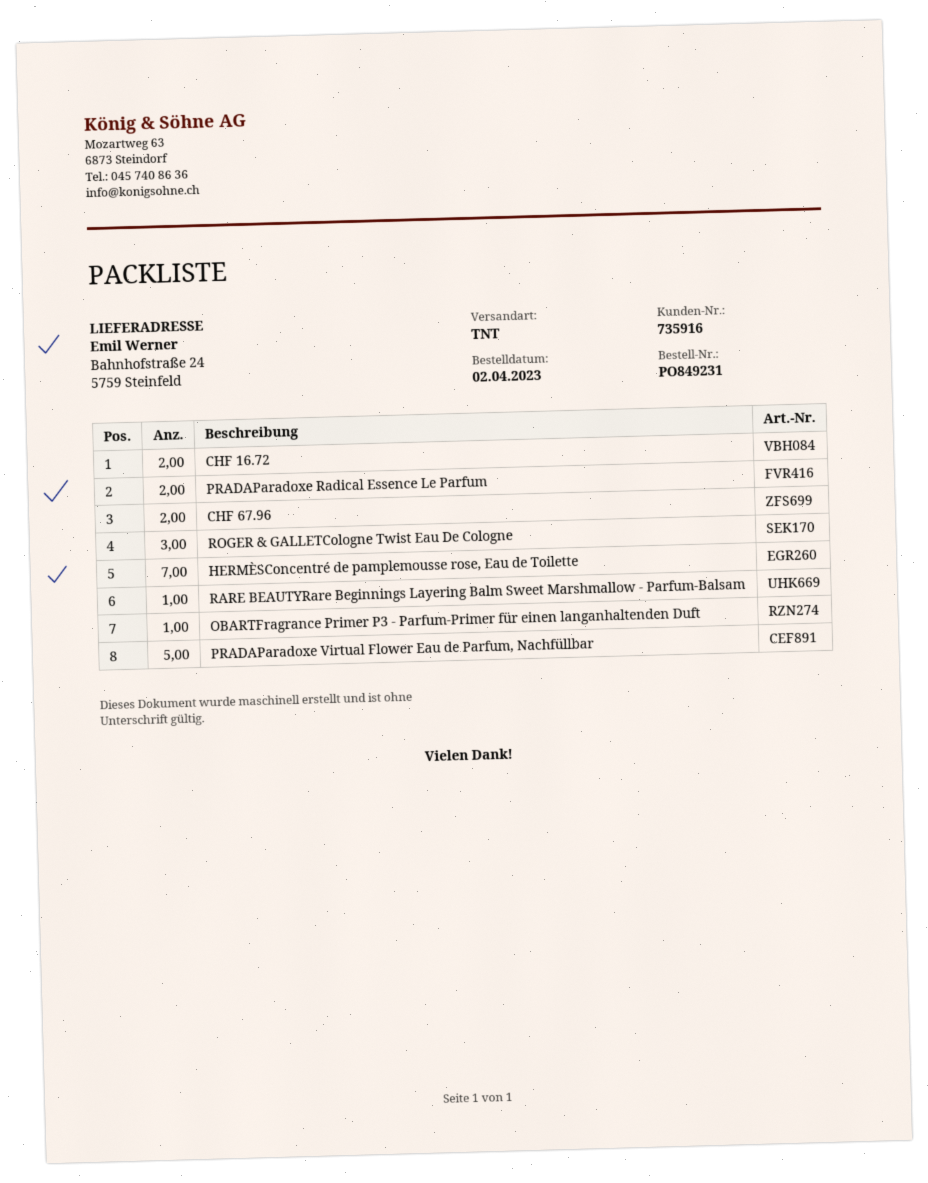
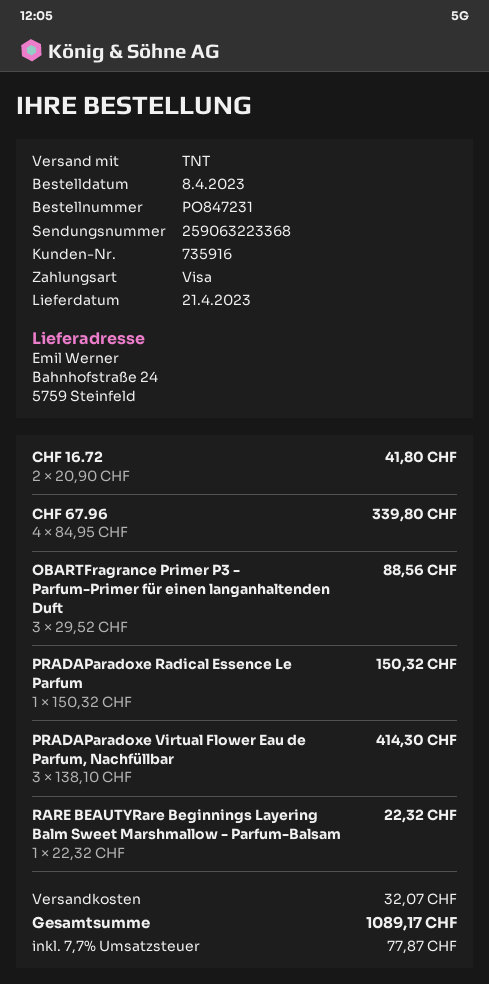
order number: PO849231 -> PO847231
order date: 2023-04-02 -> 2023-04-08
PRADAParadoxe Radical Essence Le Parfum: 2 -> 1
CHF 67.96: 2 -> 4
ROGER & GALLETCologne Twist Eau De Cologne: 3 -> none
HERMÈSConcentré de pamplemousse rose, Eau de Toilette: 7 -> none
OBARTFragrance Primer P3 - Parfum-Primer für einen langanhaltenden Duft: 1 -> 3
PRADAParadoxe Virtual Flower Eau de Parfum, Nachfüllbar: 5 -> 3

